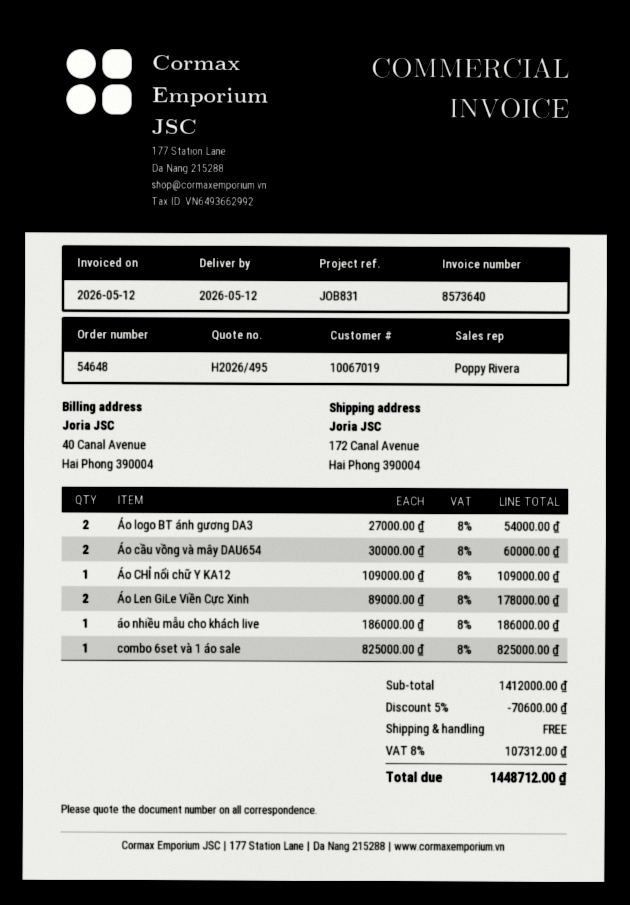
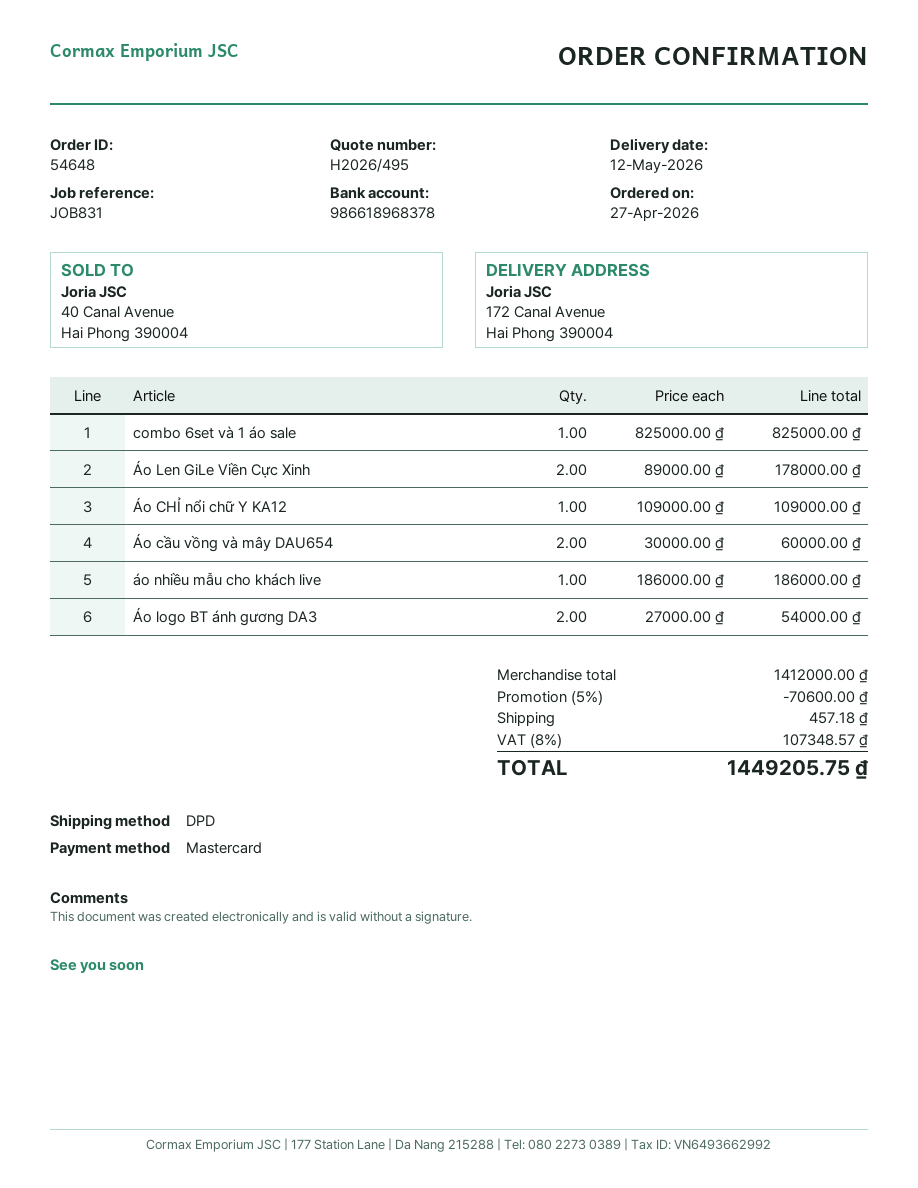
shipping: 0.00 -> 457.18
tax: 8% = 107312.00 -> 8% = 107348.57
total: 1448712.00 -> 1449205.75

